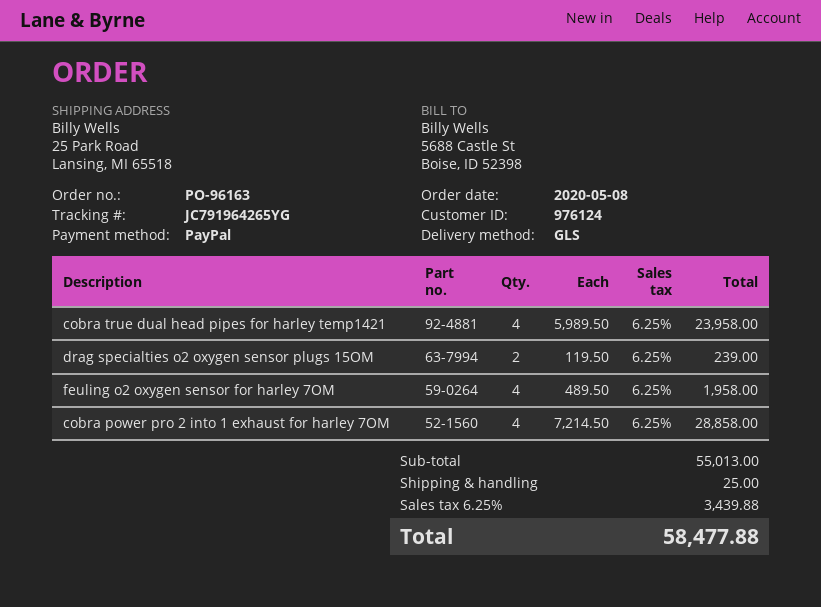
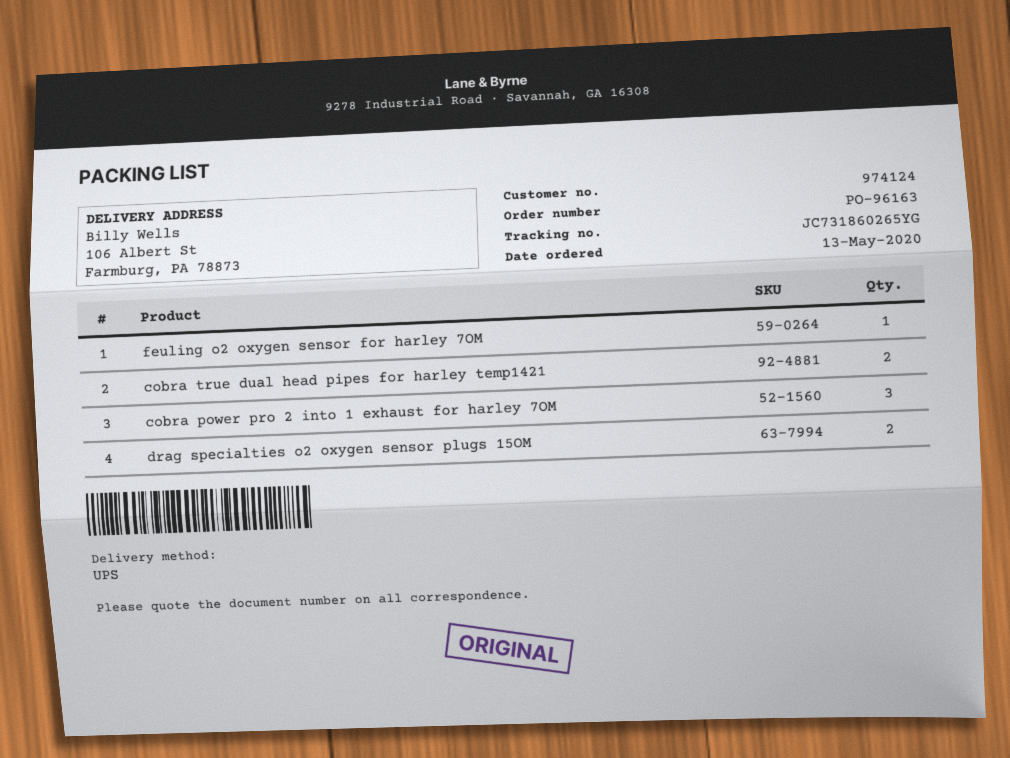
order date: 2020-05-08 -> 2020-05-13
customer number: 976124 -> 974124
shipping method: GLS -> UPS
tracking number: JC791964265YG -> JC731860265YG
ship to: 25 Park Road, Lansing, MI 65518 -> 106 Albert St, Farmburg, PA 78873
cobra true dual head pipes for harley temp1421: 4 -> 2
feuling o2 oxygen sensor for harley 7OM: 4 -> 1
cobra power pro 2 into 1 exhaust for harley 7OM: 4 -> 3

